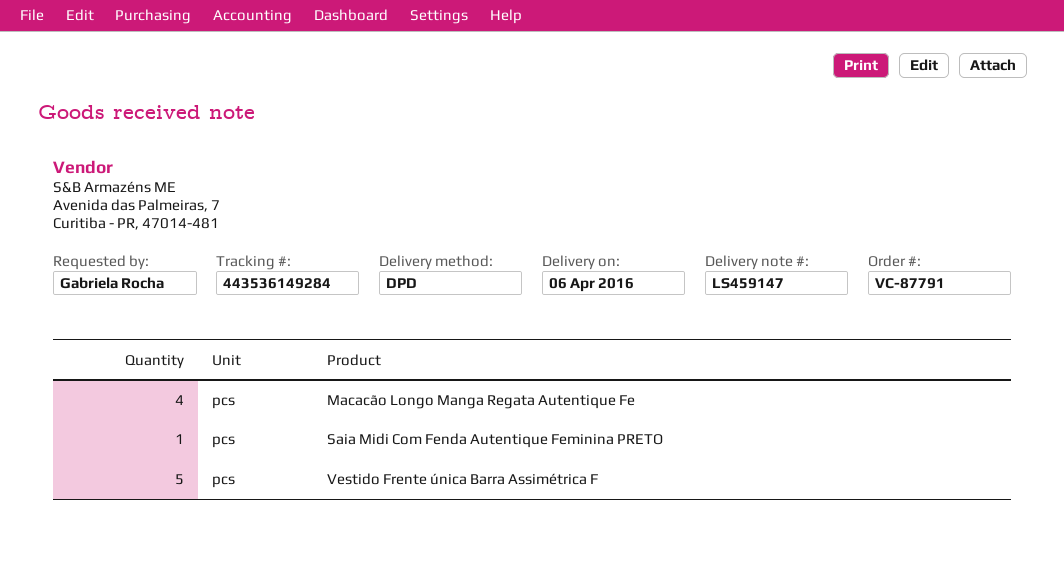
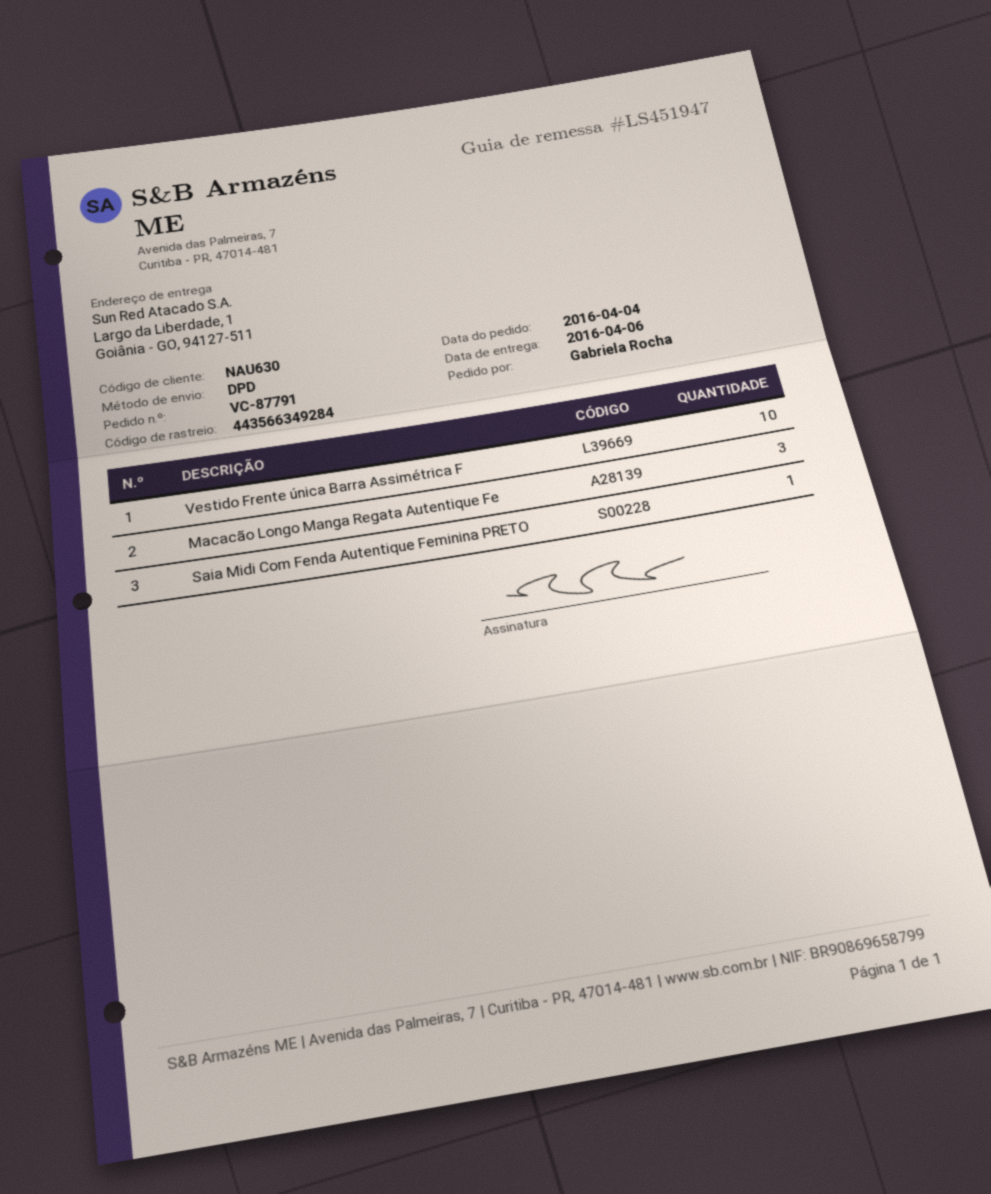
delivery note number: LS459147 -> LS451947
tracking number: 443536149284 -> 443566349284
Macacão Longo Manga Regata Autentique Fe: 4 -> 3
Vestido Frente única Barra Assimétrica F: 5 -> 10

